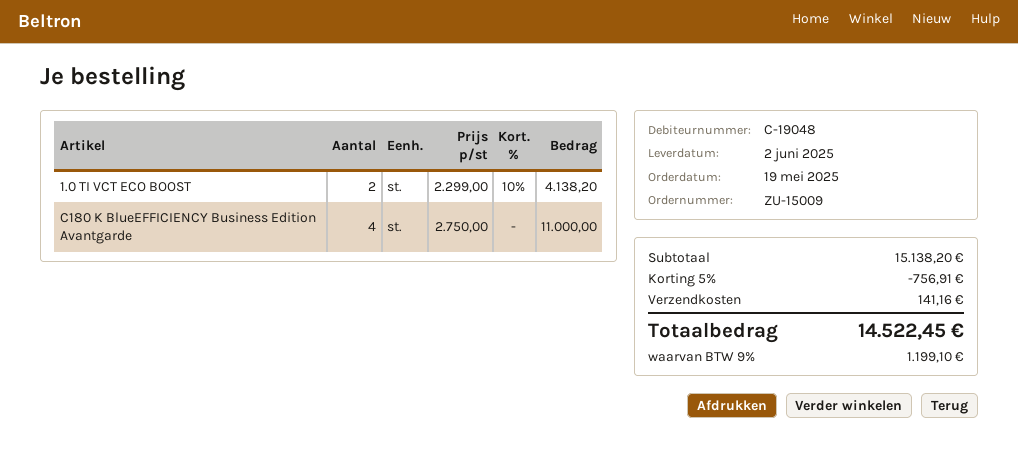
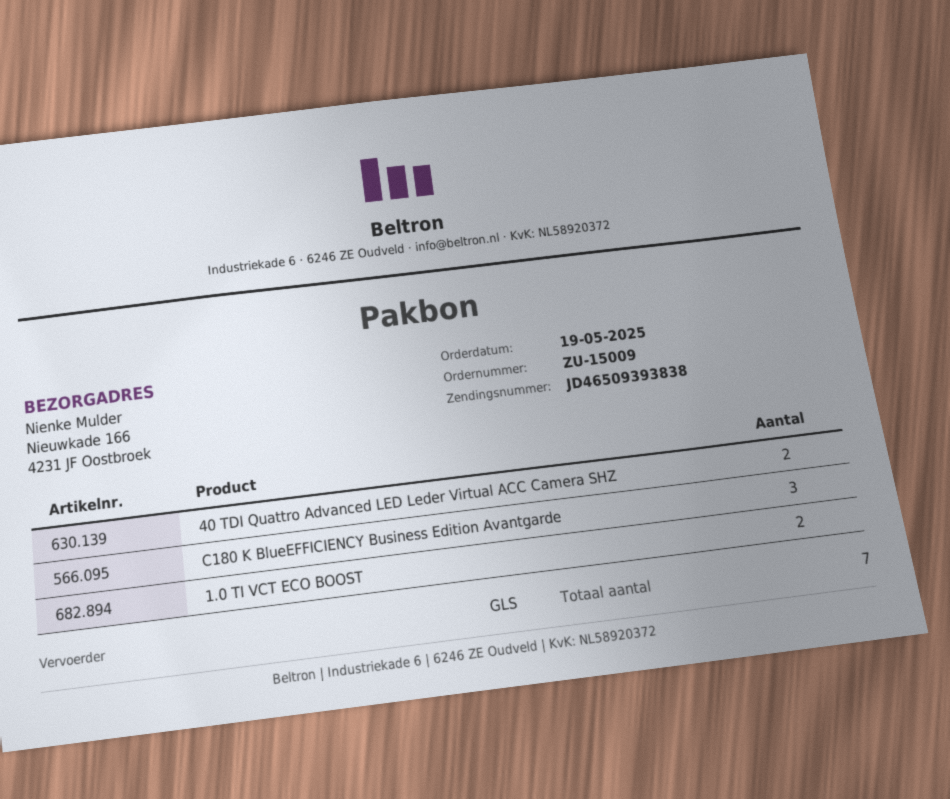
C180 K BlueEFFICIENCY Business Edition Avantgarde: 4 -> 3
40 TDI Quattro Advanced LED Leder Virtual ACC Camera SHZ: none -> 2

